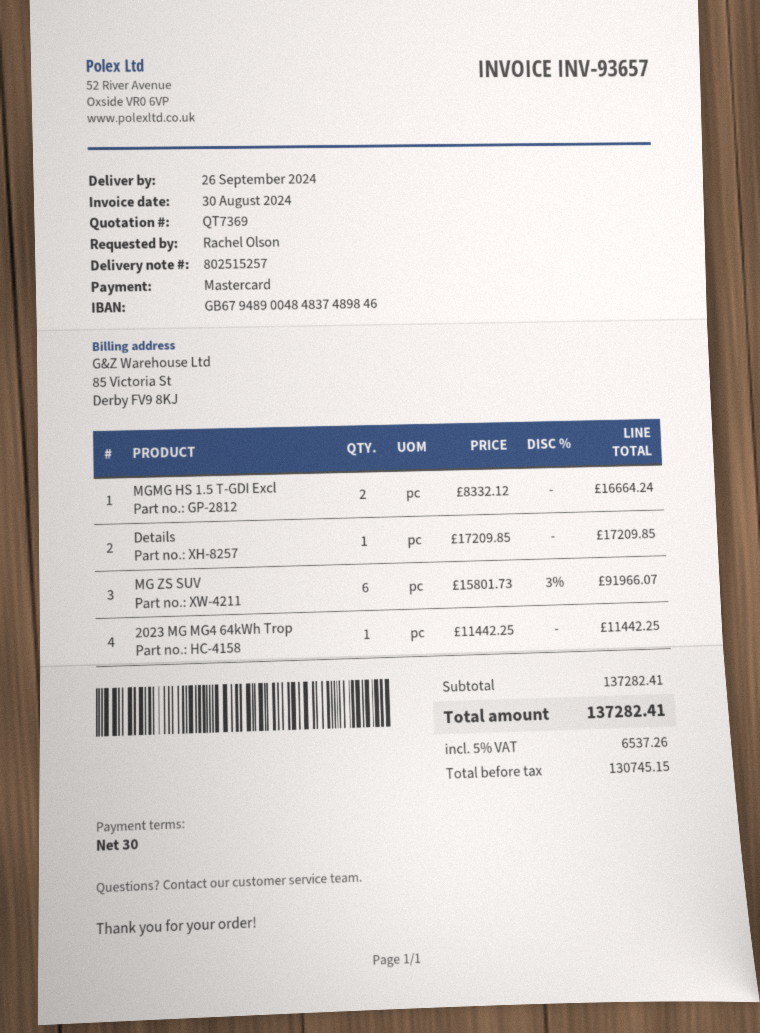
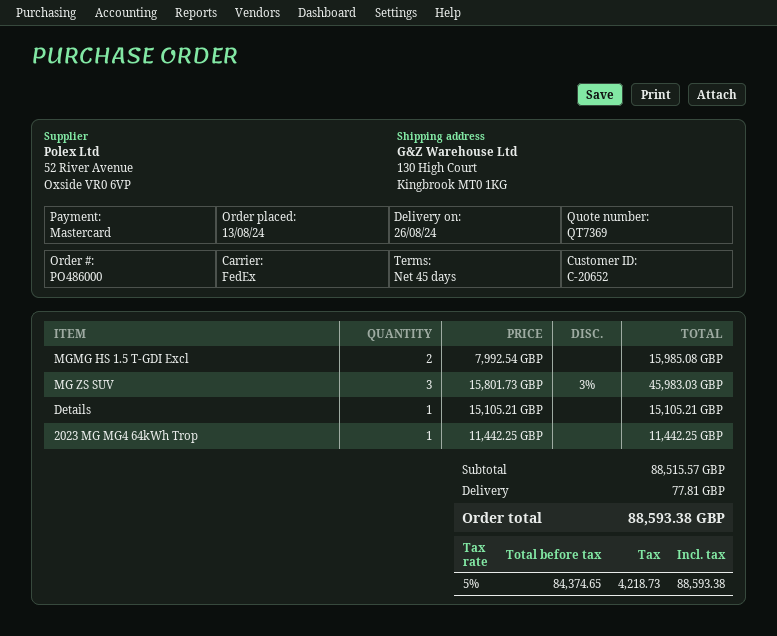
delivery date: 2024-09-26 -> 2024-08-26
payment terms: 30 days -> 45 days
MGMG HS 1.5 T-GDI Excl: 2 x 8332.12 = 16664.24 -> 2 x 7992.54 = 15985.08
Details: 1 x 17209.85 = 17209.85 -> 1 x 15105.21 = 15105.21
MG ZS SUV: 6 x 15801.73 - 3% = 91966.07 -> 3 x 15801.73 - 3% = 45983.03
subtotal: 137282.41 -> 88515.57
shipping: none -> 77.81
net: 130745.15 -> 84374.65
tax: 5% = 6537.26 -> 5% = 4218.73
total: 137282.41 -> 88593.38

